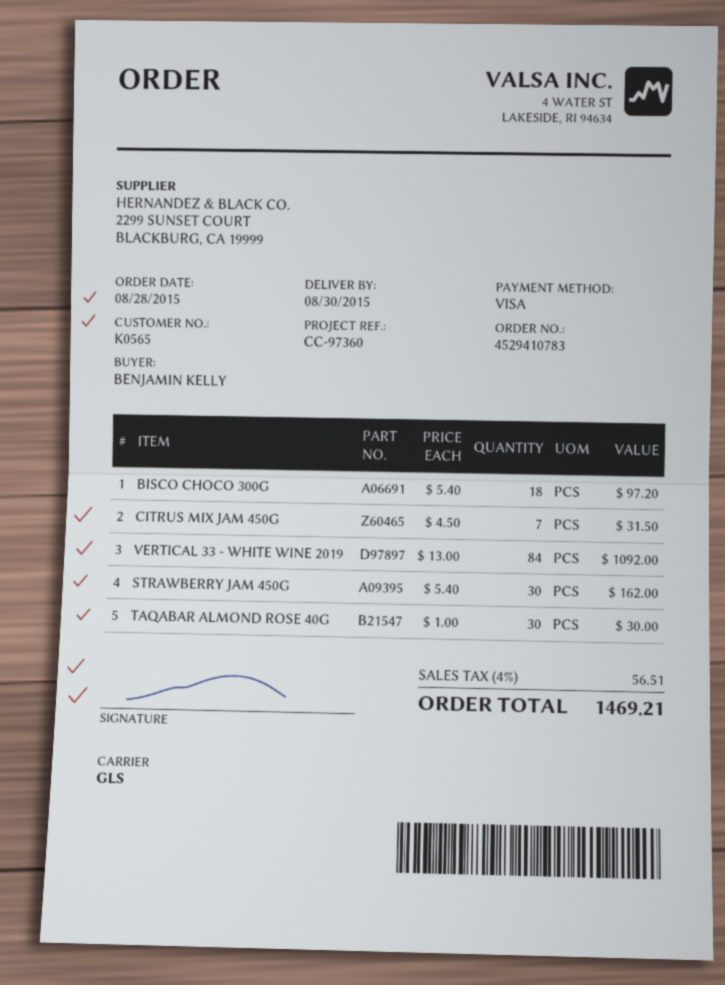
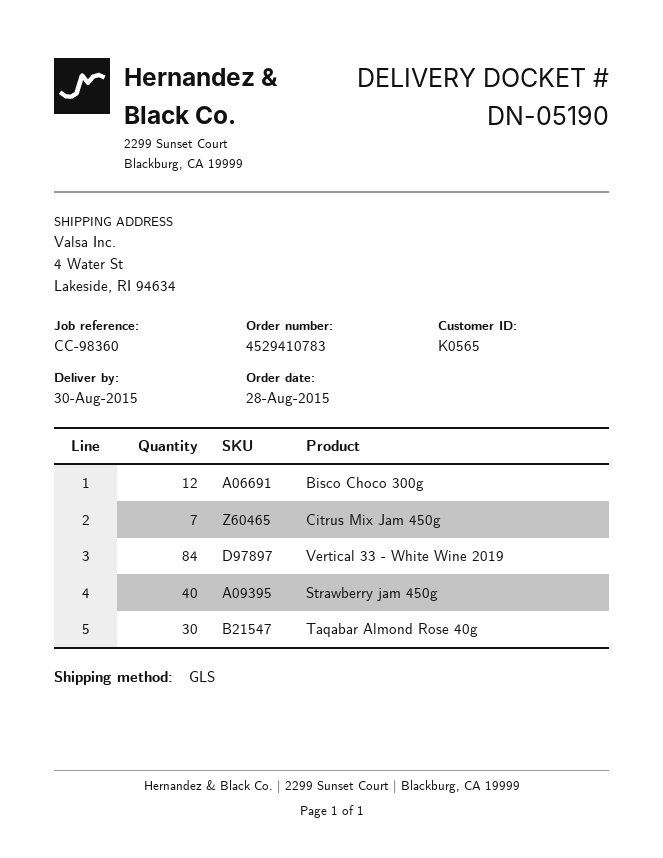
reference: CC-97360 -> CC-98360
BISCO CHOCO 300G: 18 -> 12
STRAWBERRY JAM 450G: 30 -> 40

